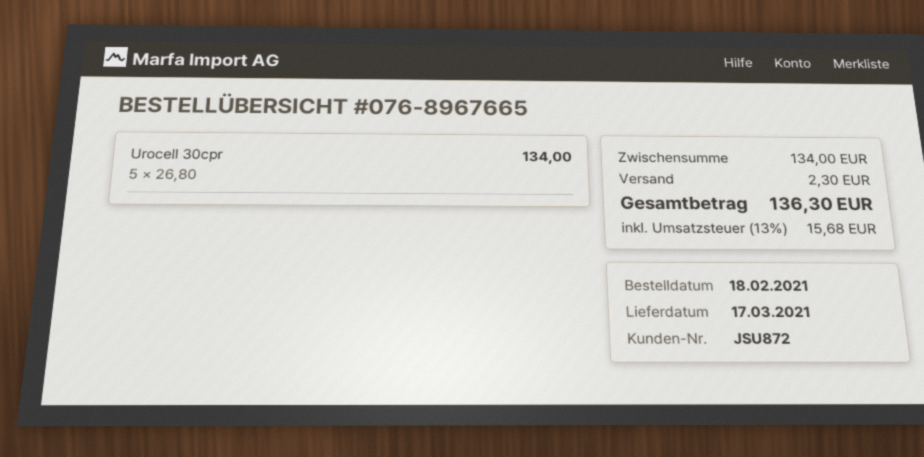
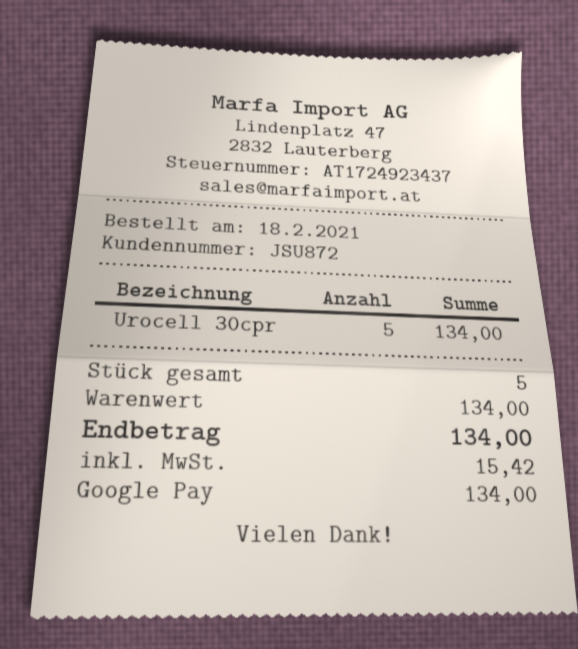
shipping: 2.30 -> none
tax: 15.68 -> 15.42
total: 136.30 -> 134.00

